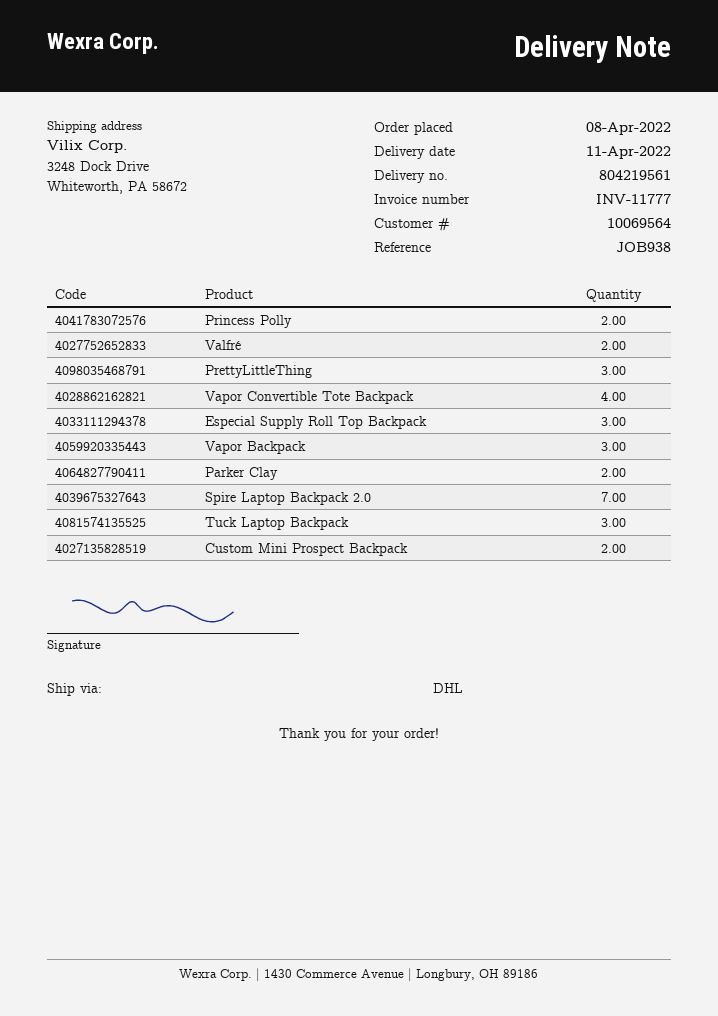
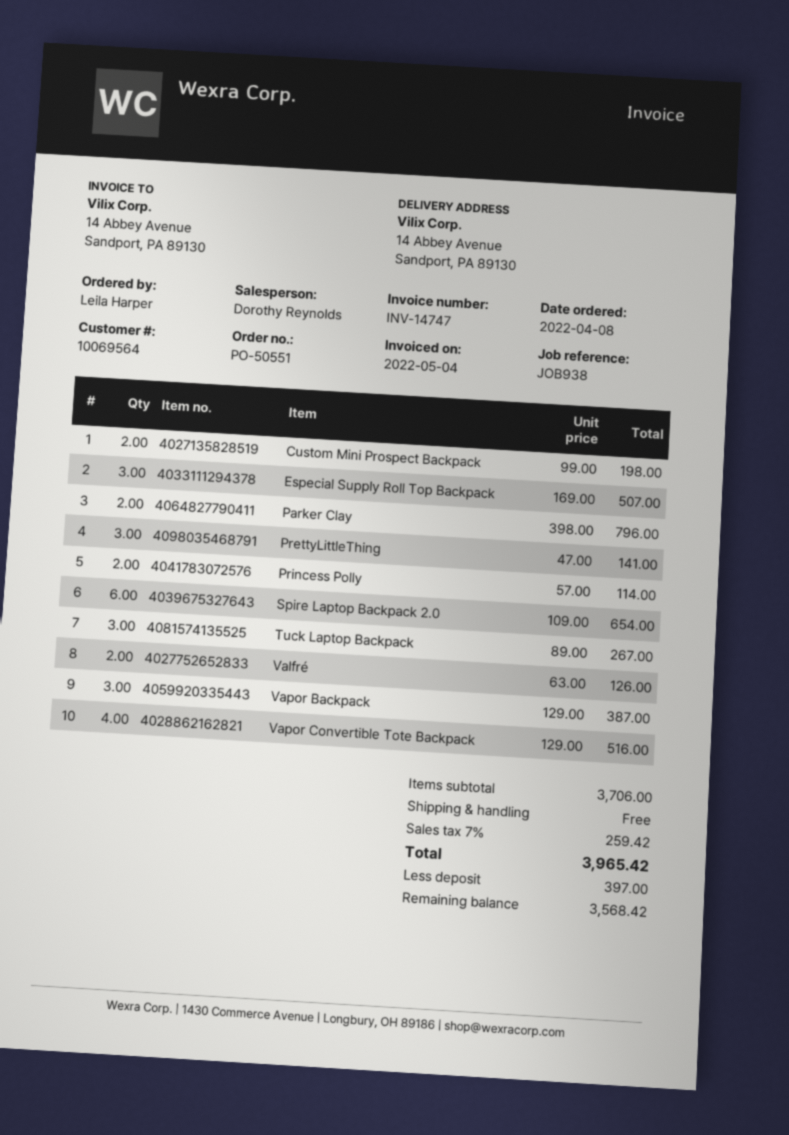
invoice number: INV-11777 -> INV-14747
ship to: 3248 Dock Drive, Whiteworth, PA 58672 -> 14 Abbey Avenue, Sandport, PA 89130
Spire Laptop Backpack 2.0: 7 -> 6

